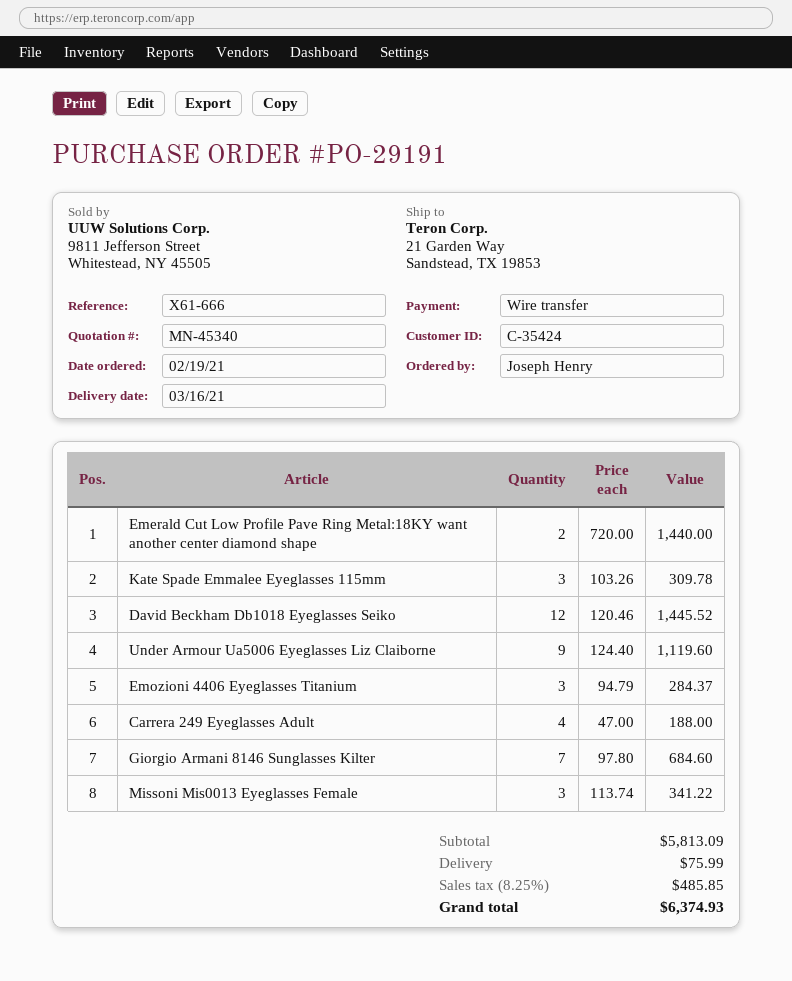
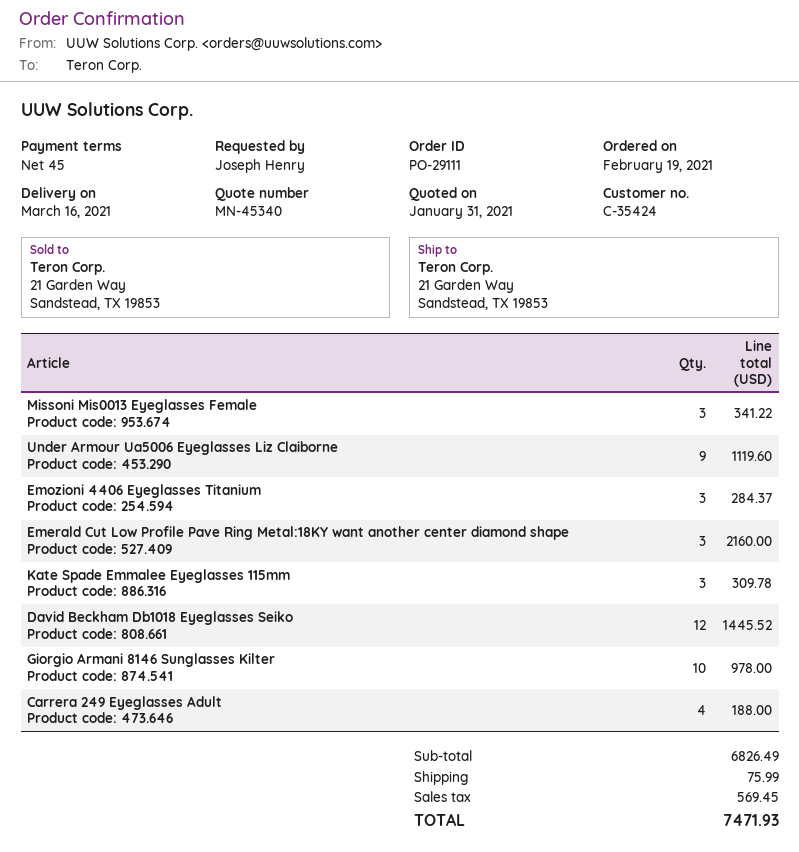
order number: PO-29191 -> PO-29111
Emerald Cut Low Profile Pave Ring Metal:18KY want another center diamond shape: 2 for 1440.00 -> 3 for 2160.00
Giorgio Armani 8146 Sunglasses Kilter: 7 for 684.60 -> 10 for 978.00
subtotal: 5813.09 -> 6826.49
tax: 485.85 -> 569.45
total: 6374.93 -> 7471.93

